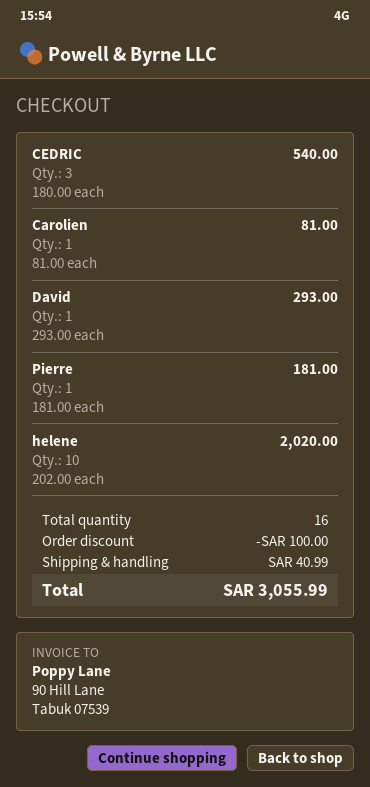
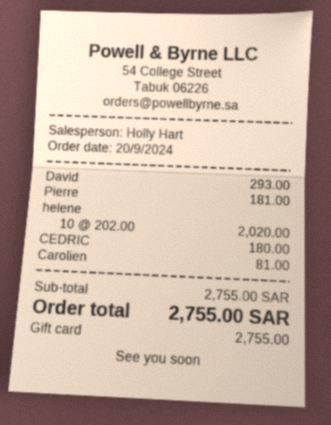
CEDRIC: 3 x 180.00 = 540.00 -> 1 x 180.00 = 180.00
discount: 100.00 -> none
shipping: 40.99 -> none
total: 3055.99 -> 2755.00

